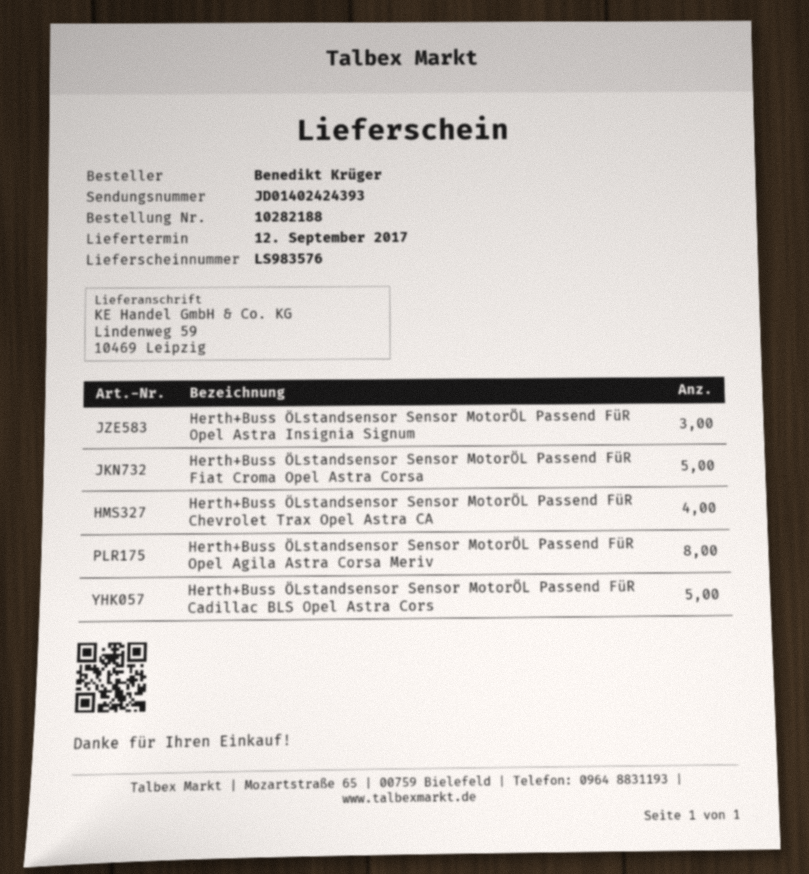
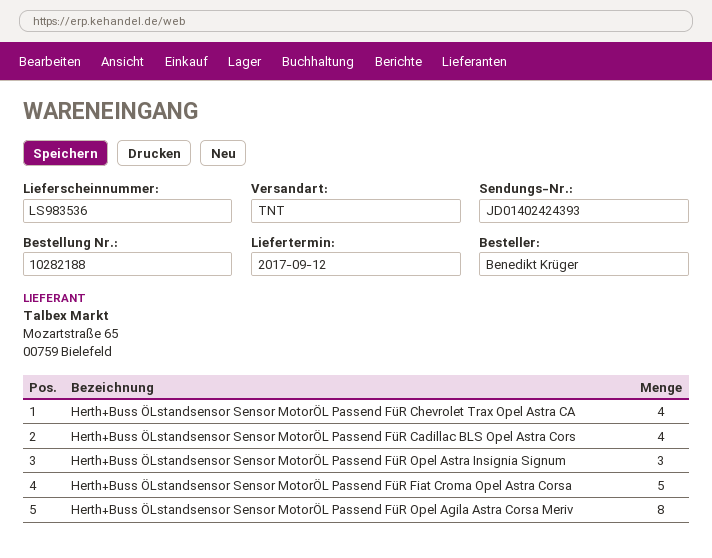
delivery note number: LS983576 -> LS983536
Herth+Buss ÖLstandsensor Sensor MotorÖL Passend FüR Cadillac BLS Opel Astra Cors: 5 -> 4

